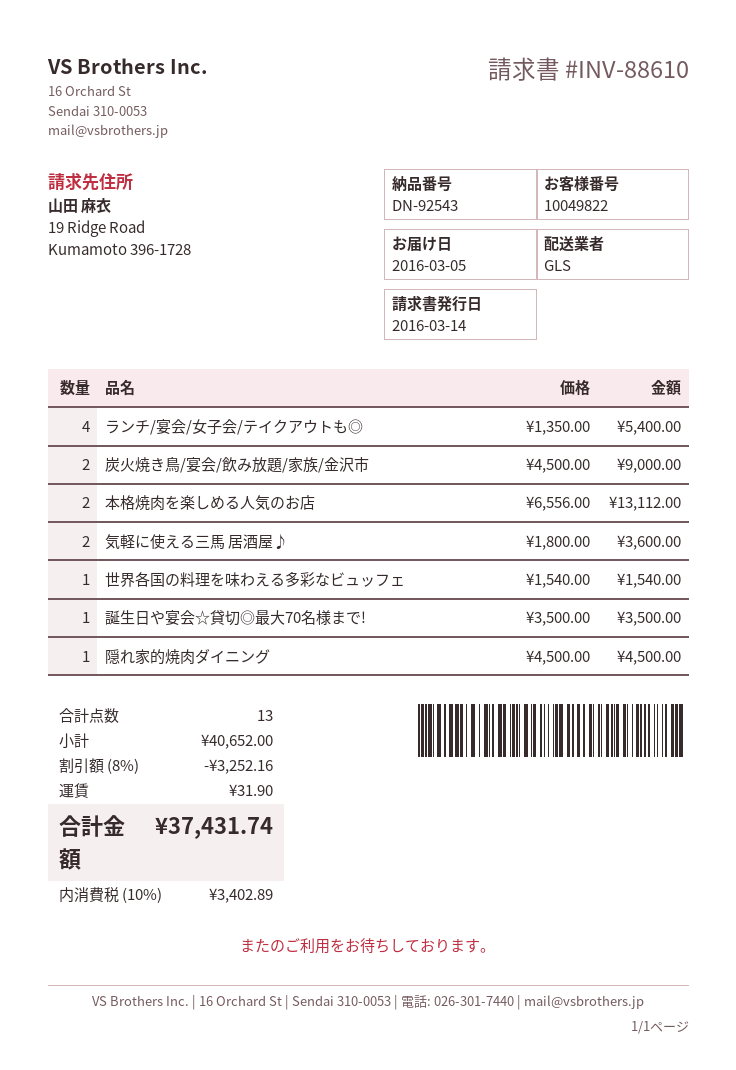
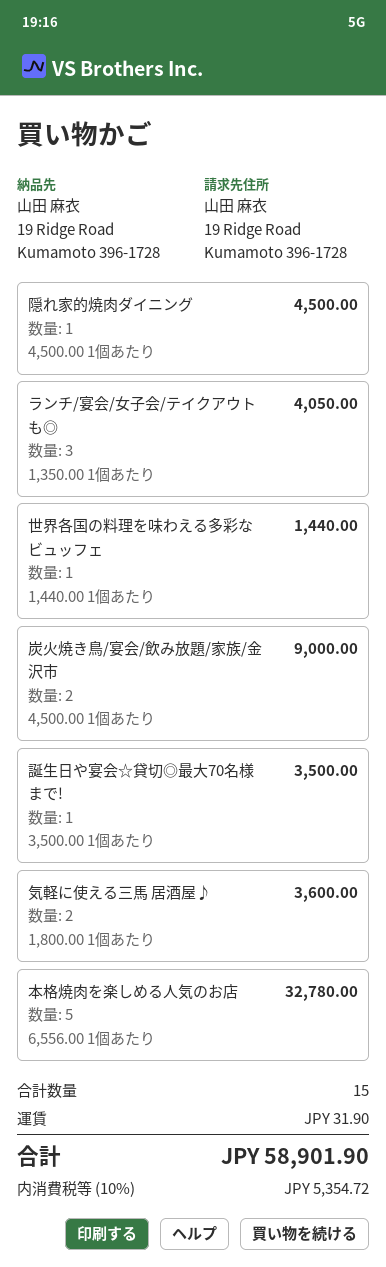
ランチ/宴会/女子会/テイクアウトも◎: 4 x 1350.00 = 5400.00 -> 3 x 1350.00 = 4050.00
本格焼肉を楽しめる人気のお店: 2 x 6556.00 = 13112.00 -> 5 x 6556.00 = 32780.00
世界各国の料理を味わえる多彩なビュッフェ: 1 x 1540.00 = 1540.00 -> 1 x 1440.00 = 1440.00
total quantity: 13 -> 15
discount: 8% = 3252.16 -> none
tax: 10% = 3402.89 -> 10% = 5354.72
total: 37431.74 -> 58901.90

